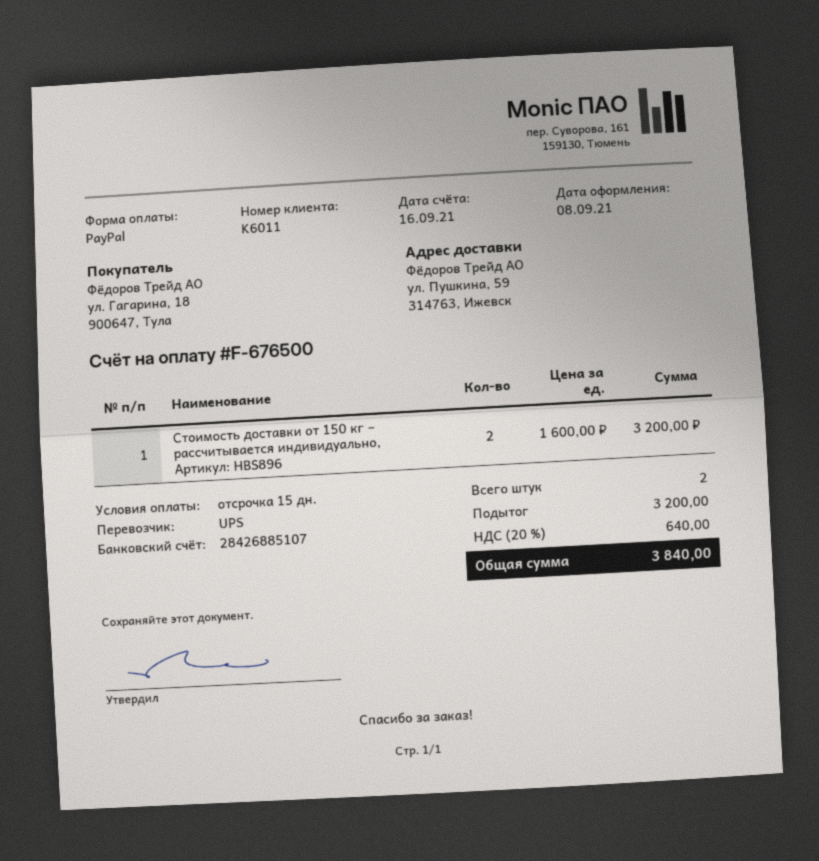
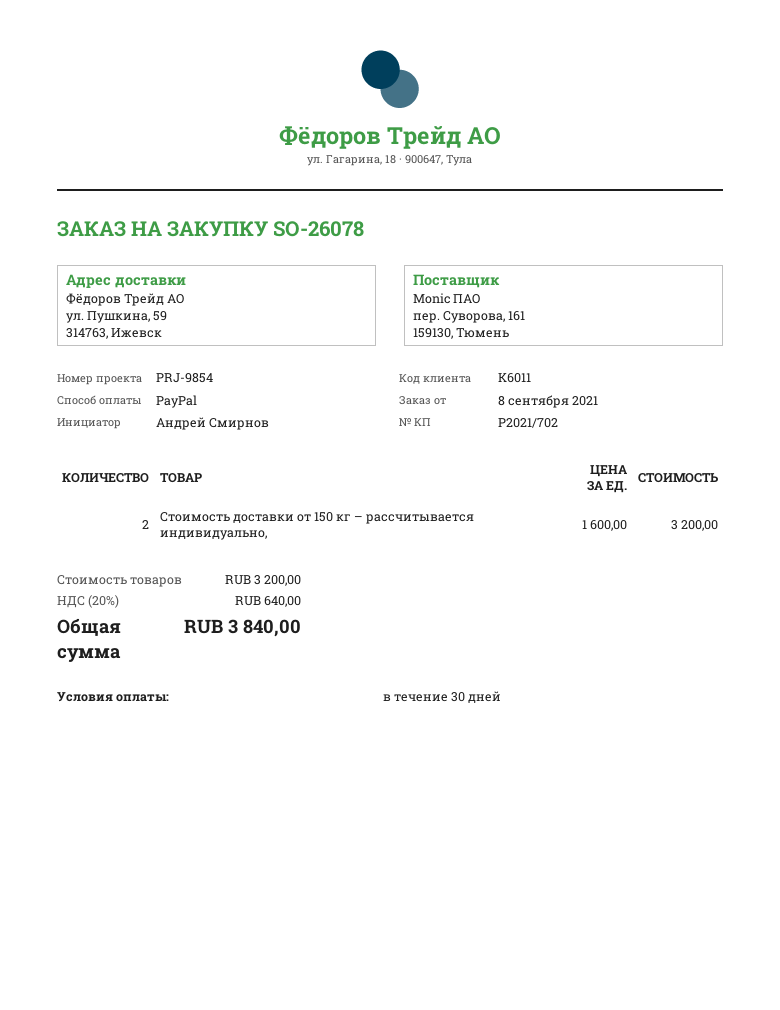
payment terms: 15 days -> 30 days

